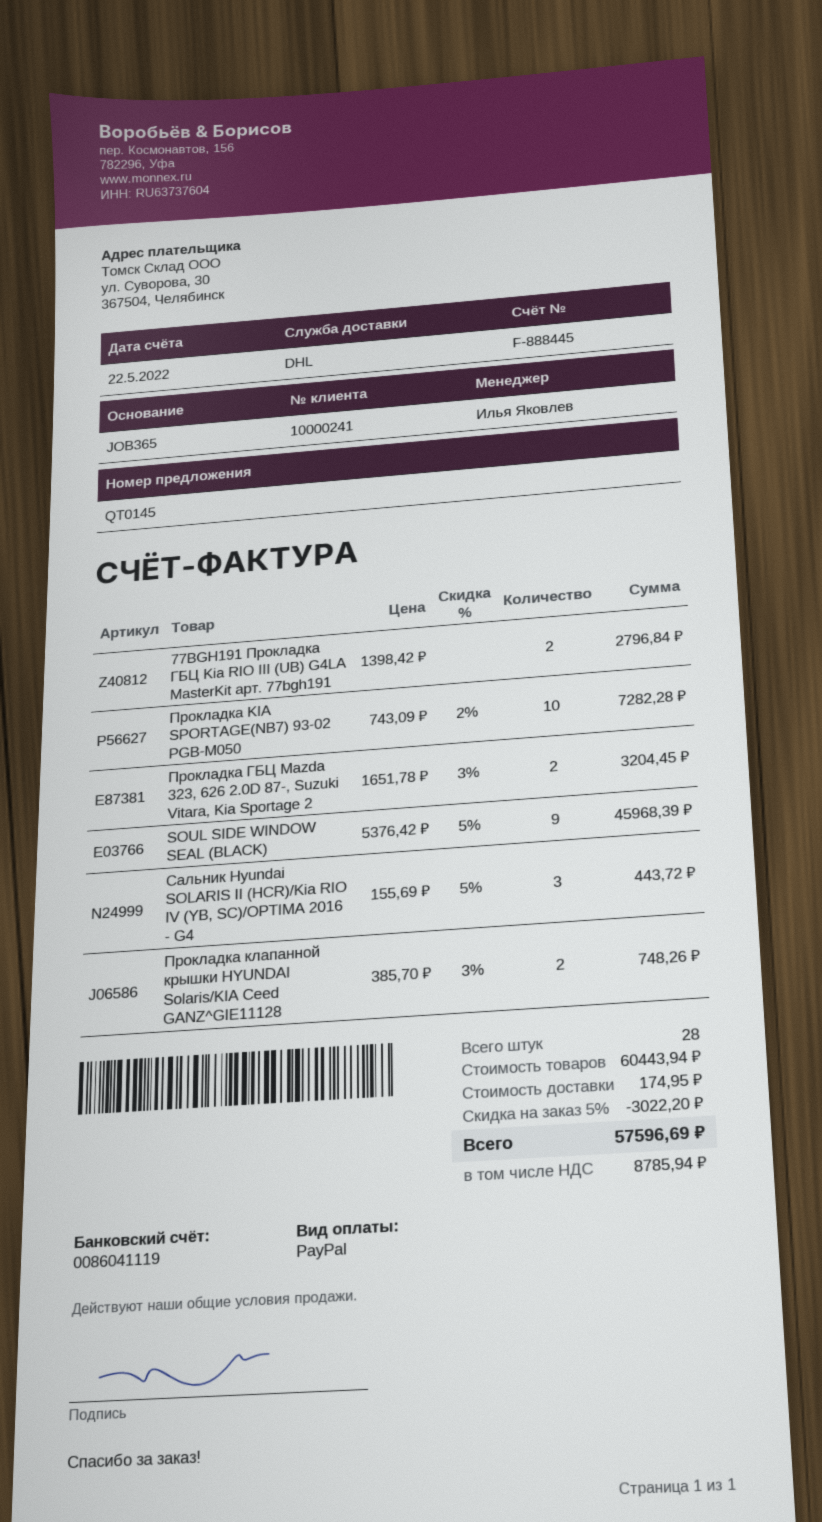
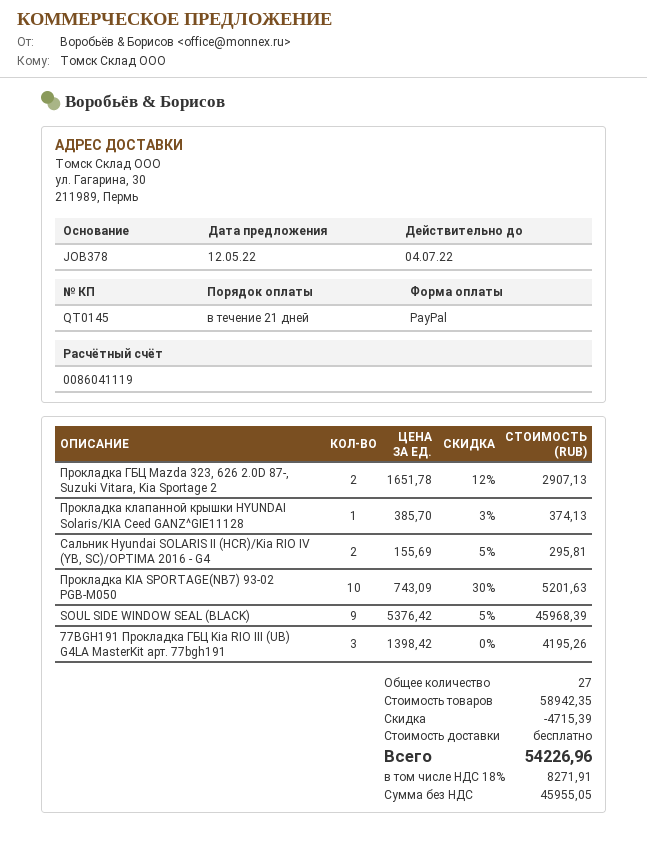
reference: JOB365 -> JOB378
77BGH191 Прокладка ГБЦ Kia RIO III (UB) G4LA MasterKit арт. 77bgh191: 2 x 1398.42 = 2796.84 -> 3 x 1398.42 = 4195.26
Прокладка KIA SPORTAGE(NB7) 93-02 PGB-M050: 10 x 743.09 - 2% = 7282.28 -> 10 x 743.09 - 30% = 5201.63
Прокладка ГБЦ Mazda 323, 626 2.0D 87-, Suzuki Vitara, Kia Sportage 2: 2 x 1651.78 - 3% = 3204.45 -> 2 x 1651.78 - 12% = 2907.13
Сальник Hyundai SOLARIS II (HCR)/Kia RIO IV (YB, SC)/OPTIMA 2016 - G4: 3 x 155.69 - 5% = 443.72 -> 2 x 155.69 - 5% = 295.81
Прокладка клапанной крышки HYUNDAI Solaris/KIA Ceed GANZ^GIE11128: 2 x 385.70 - 3% = 748.26 -> 1 x 385.70 - 3% = 374.13
total quantity: 28 -> 27
subtotal: 60443.94 -> 58942.35
discount: 3022.20 -> 4715.39
shipping: 174.95 -> 0.00
tax: 8785.94 -> 8271.91
total: 57596.69 -> 54226.96

